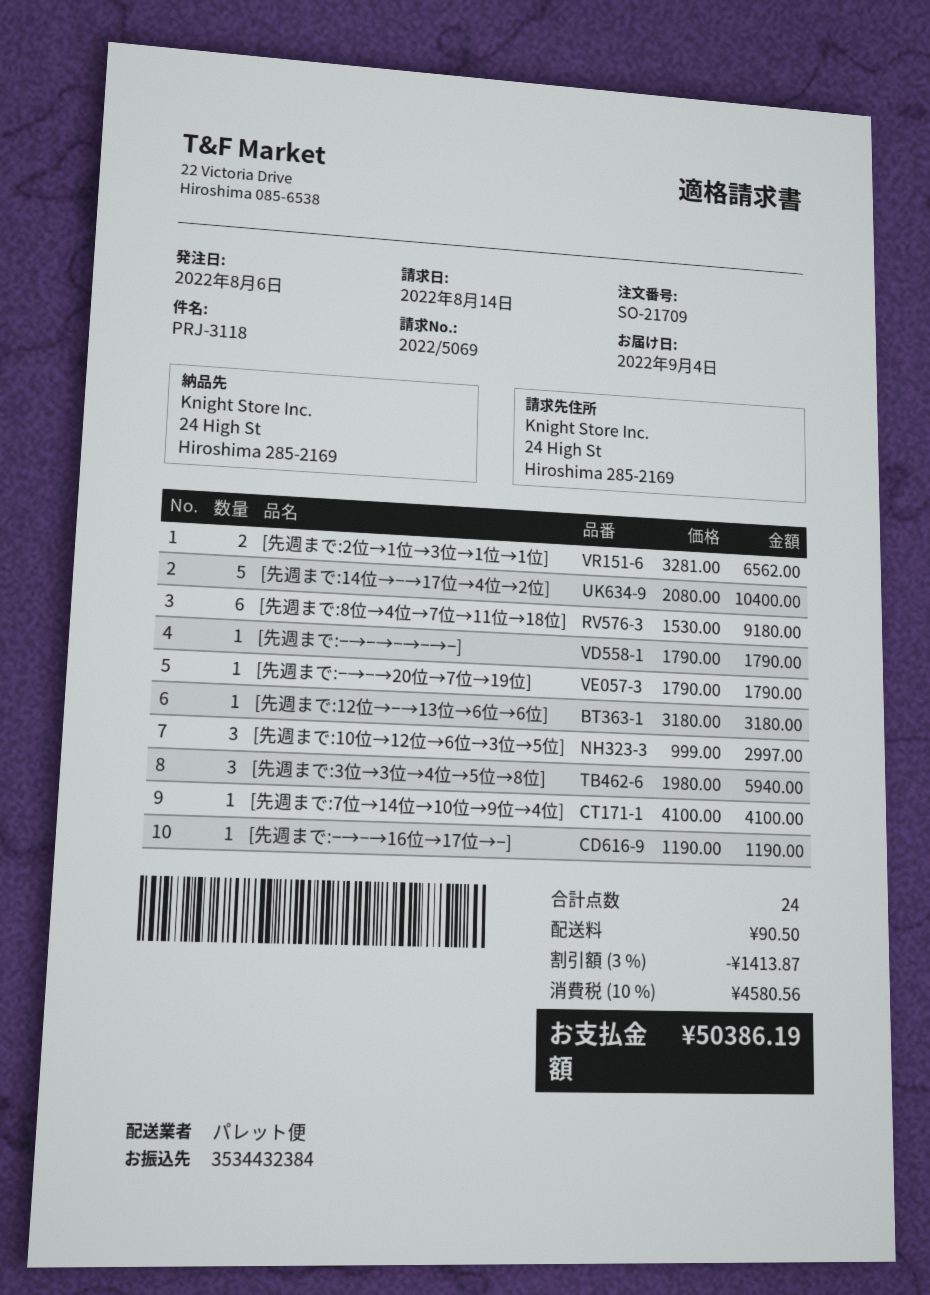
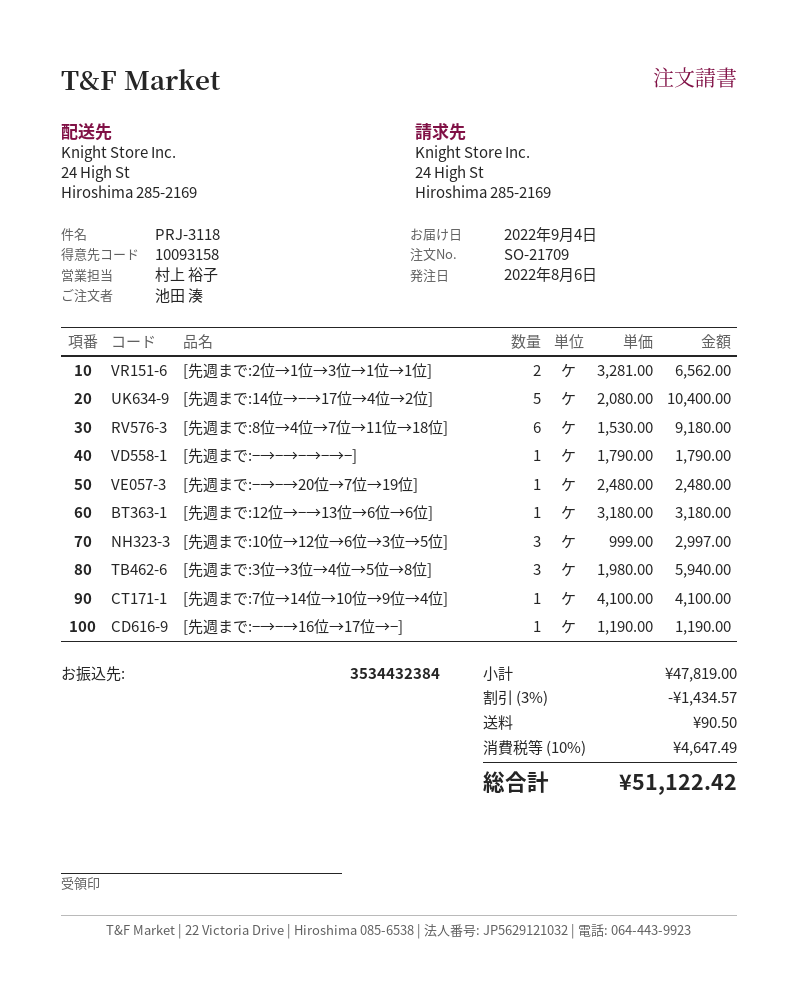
[先週まで:−→−→20位→7位→19位]: 1 x 1790.00 = 1790.00 -> 1 x 2480.00 = 2480.00
discount: 3% = 1413.87 -> 3% = 1434.57
tax: 10% = 4580.56 -> 10% = 4647.49
total: 50386.19 -> 51122.42

